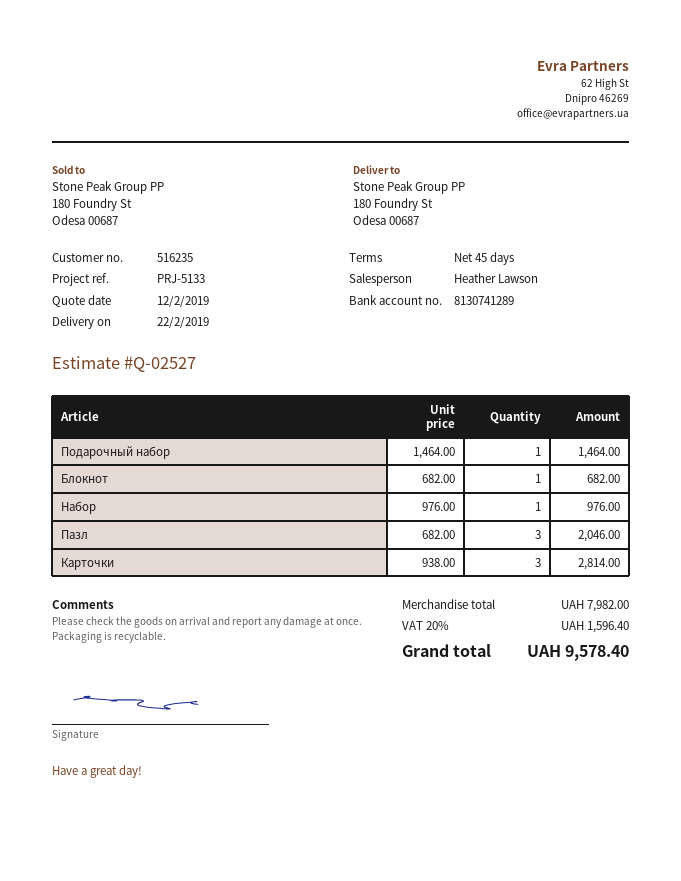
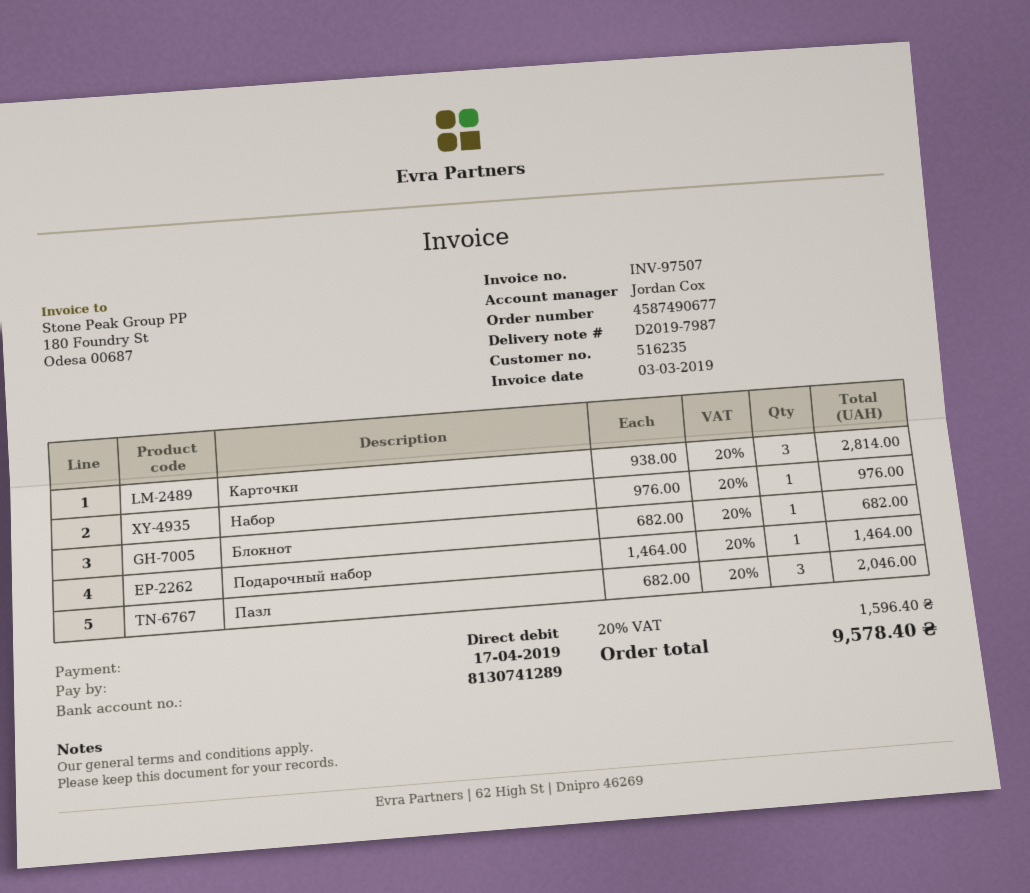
sales rep: Heather Lawson -> Jordan Cox

